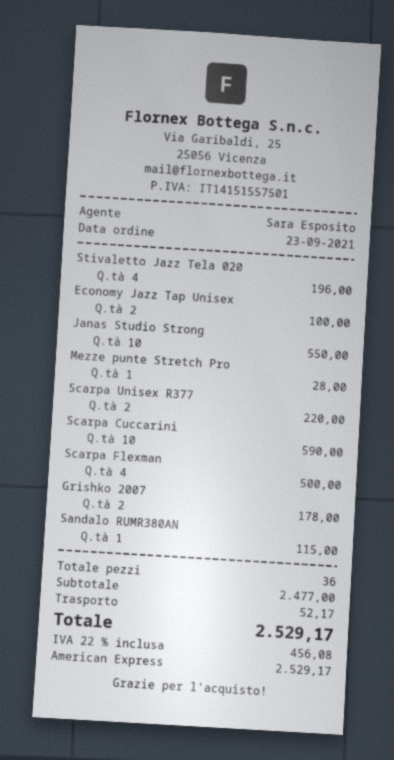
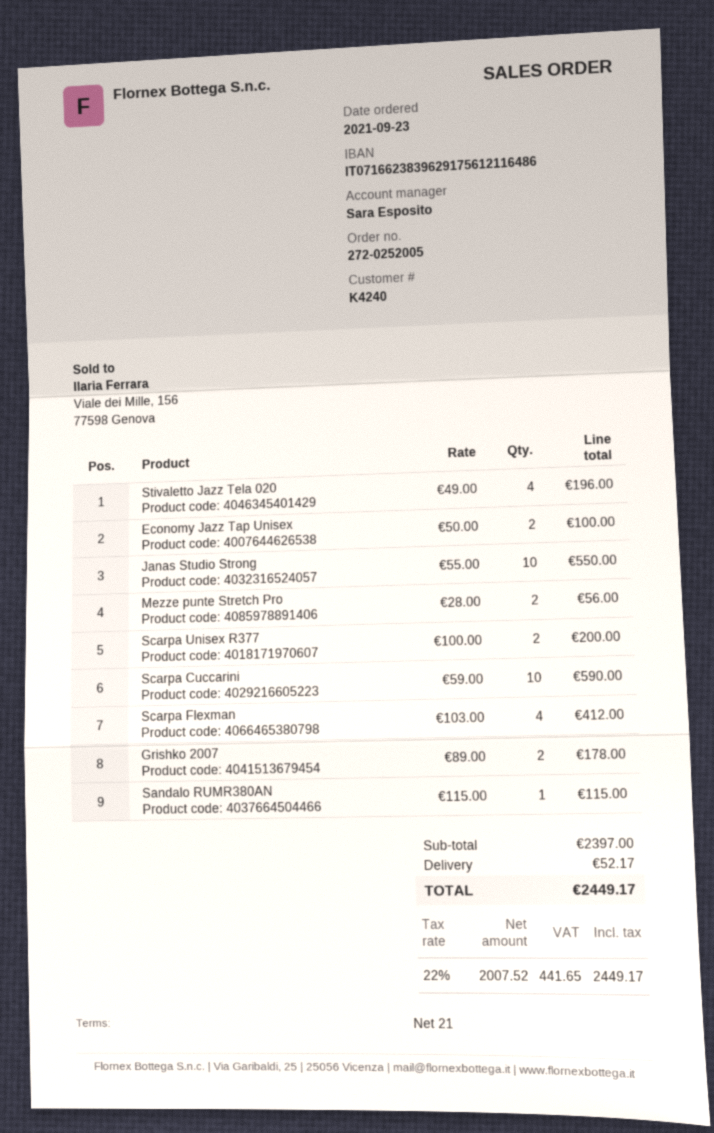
Mezze punte Stretch Pro: 1 for 28.00 -> 2 for 56.00
Scarpa Unisex R377: 2 for 220.00 -> 2 for 200.00
Scarpa Flexman: 4 for 500.00 -> 4 for 412.00
subtotal: 2477.00 -> 2397.00
tax: 22% = 456.08 -> 22% = 441.65
total: 2529.17 -> 2449.17

